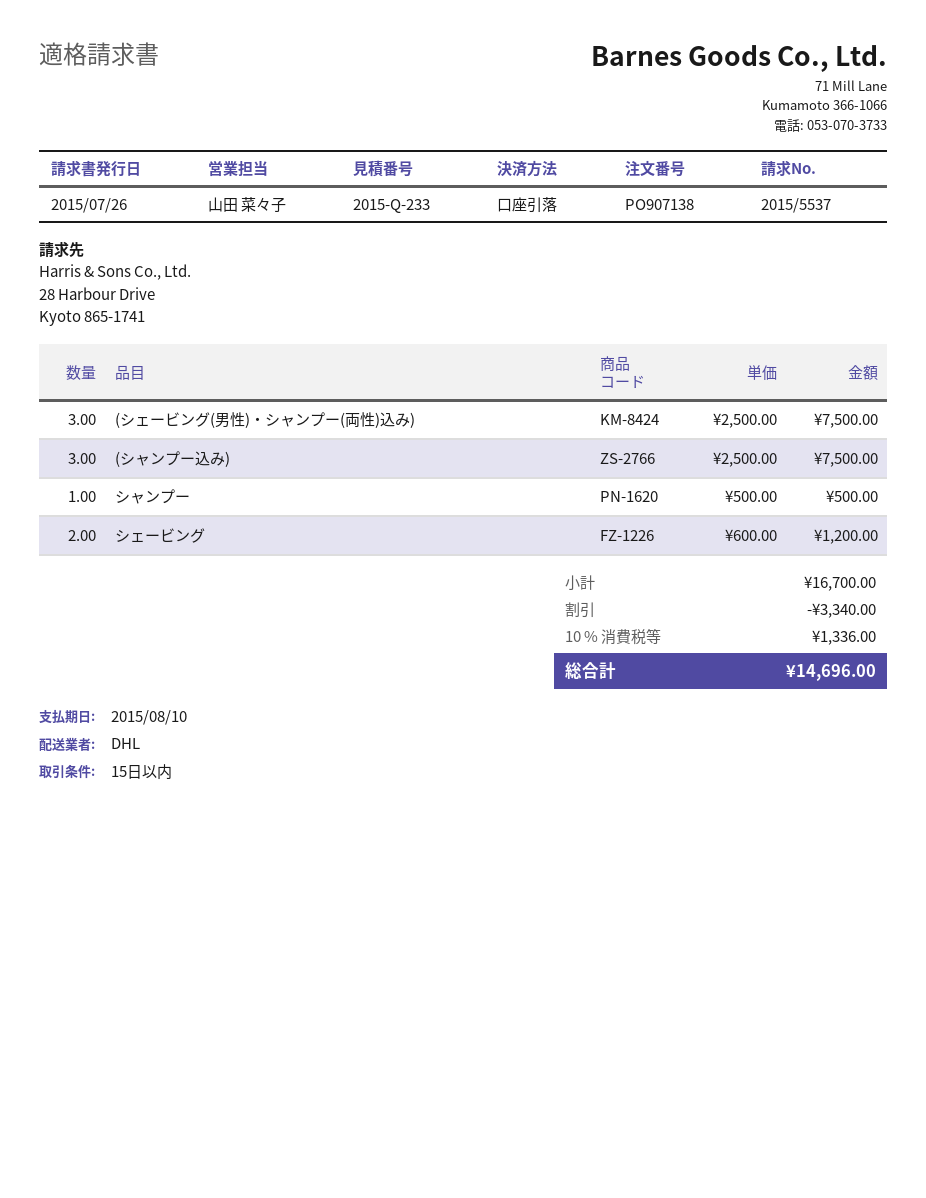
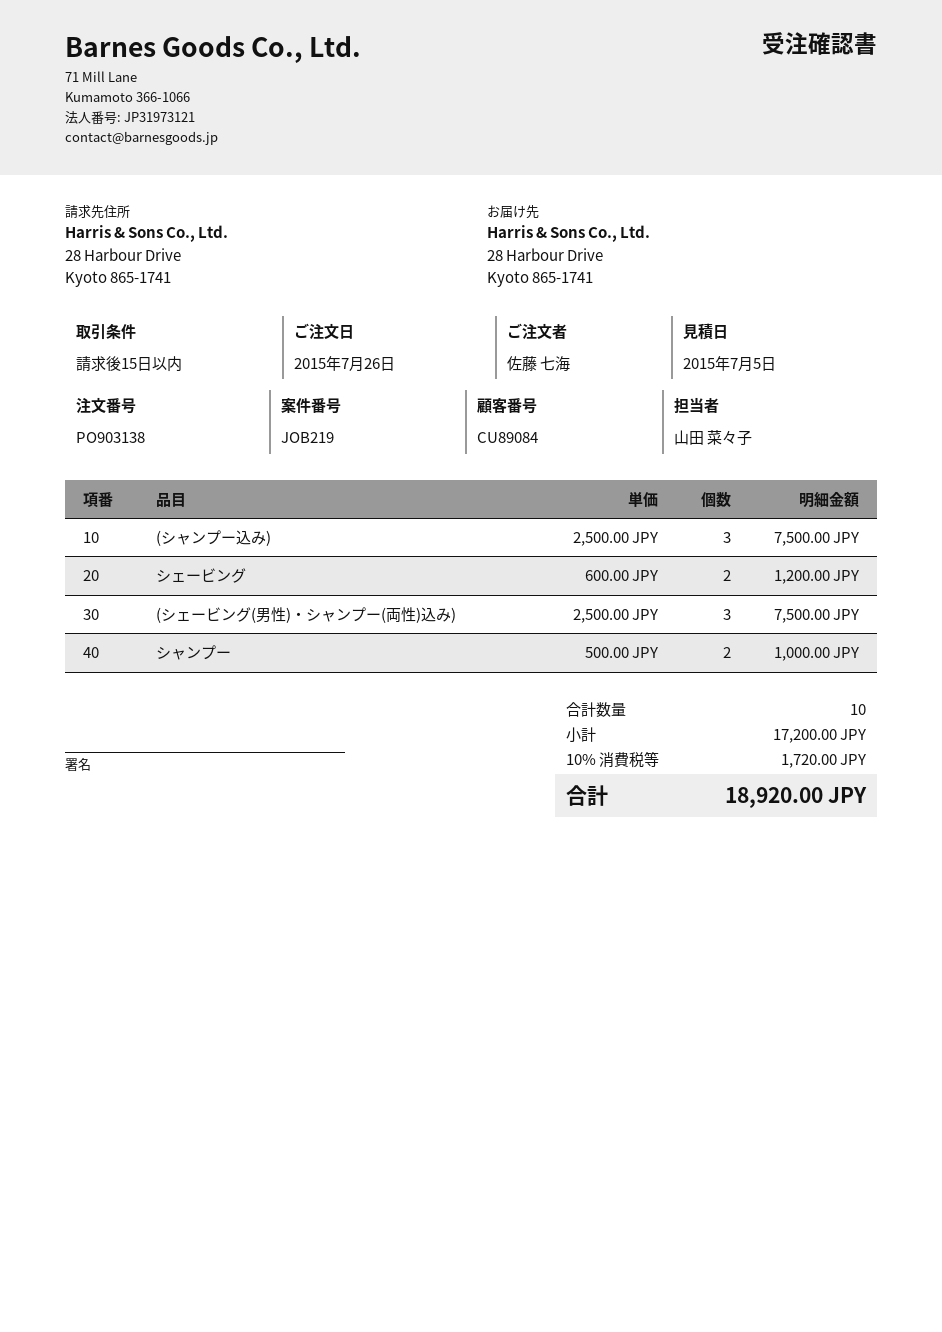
order number: PO907138 -> PO903138
シャンプー: 1 x 500.00 = 500.00 -> 2 x 500.00 = 1000.00
subtotal: 16700.00 -> 17200.00
discount: 3340.00 -> none
tax: 10% = 1336.00 -> 10% = 1720.00
total: 14696.00 -> 18920.00

